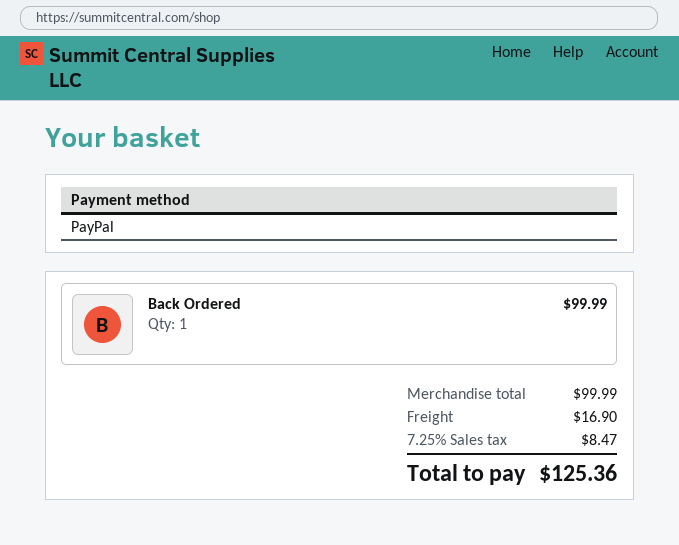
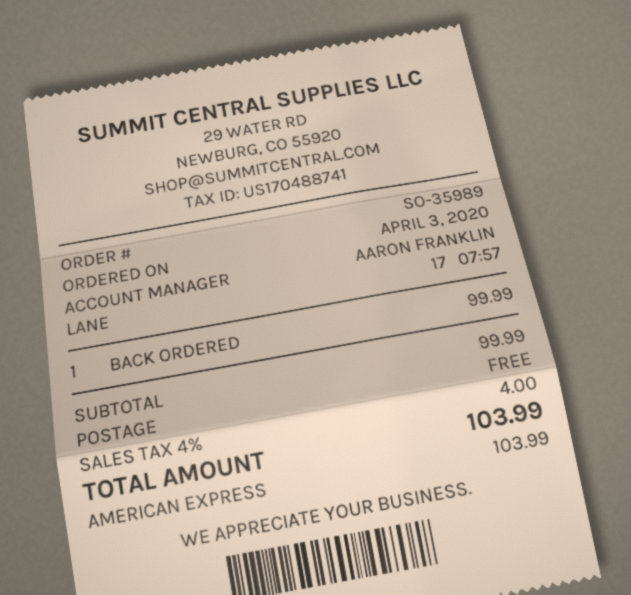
payment method: PayPal -> American Express
shipping: 16.90 -> 0.00
tax: 7.25% = 8.47 -> 4% = 4.00
total: 125.36 -> 103.99

